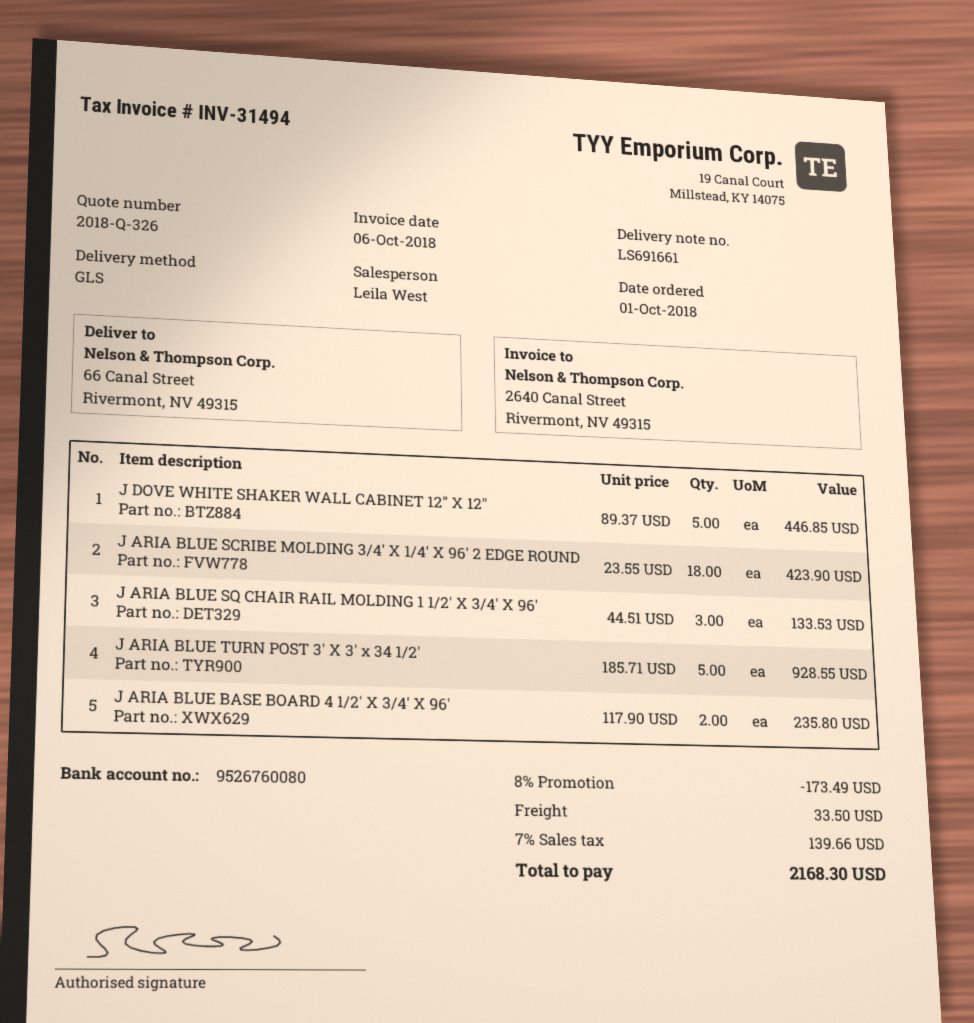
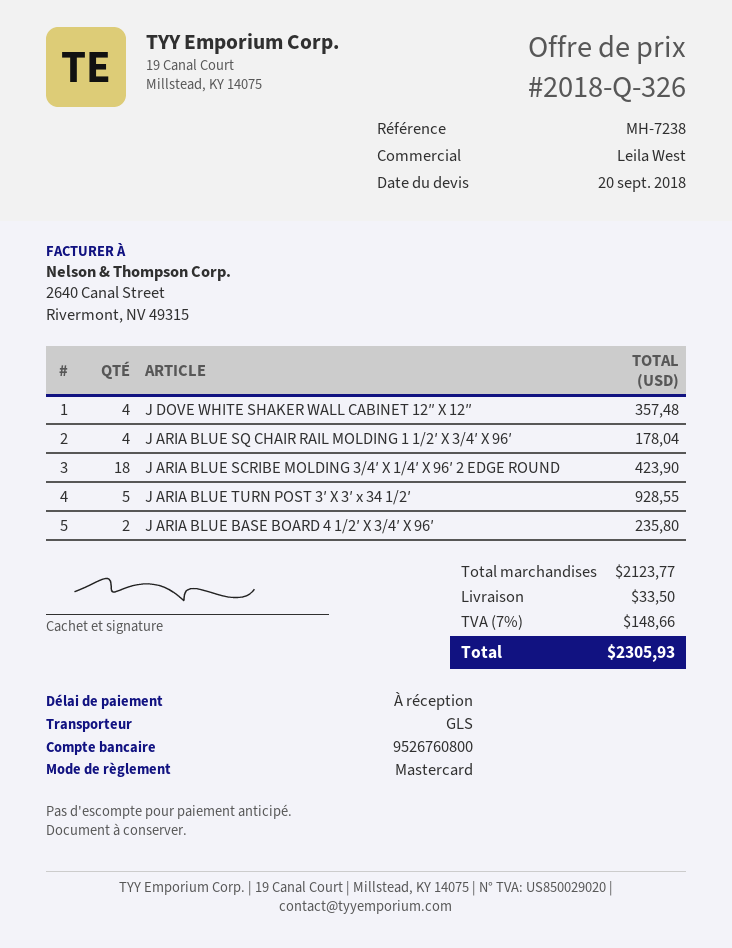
bank account: 9526760080 -> 9526760800
J DOVE WHITE SHAKER WALL CABINET 12″ X 12″: 5 for 446.85 -> 4 for 357.48
J ARIA BLUE SQ CHAIR RAIL MOLDING 1 1/2′ X 3/4′ X 96′: 3 for 133.53 -> 4 for 178.04
discount: 8% = 173.49 -> none
tax: 7% = 139.66 -> 7% = 148.66
total: 2168.30 -> 2305.93

